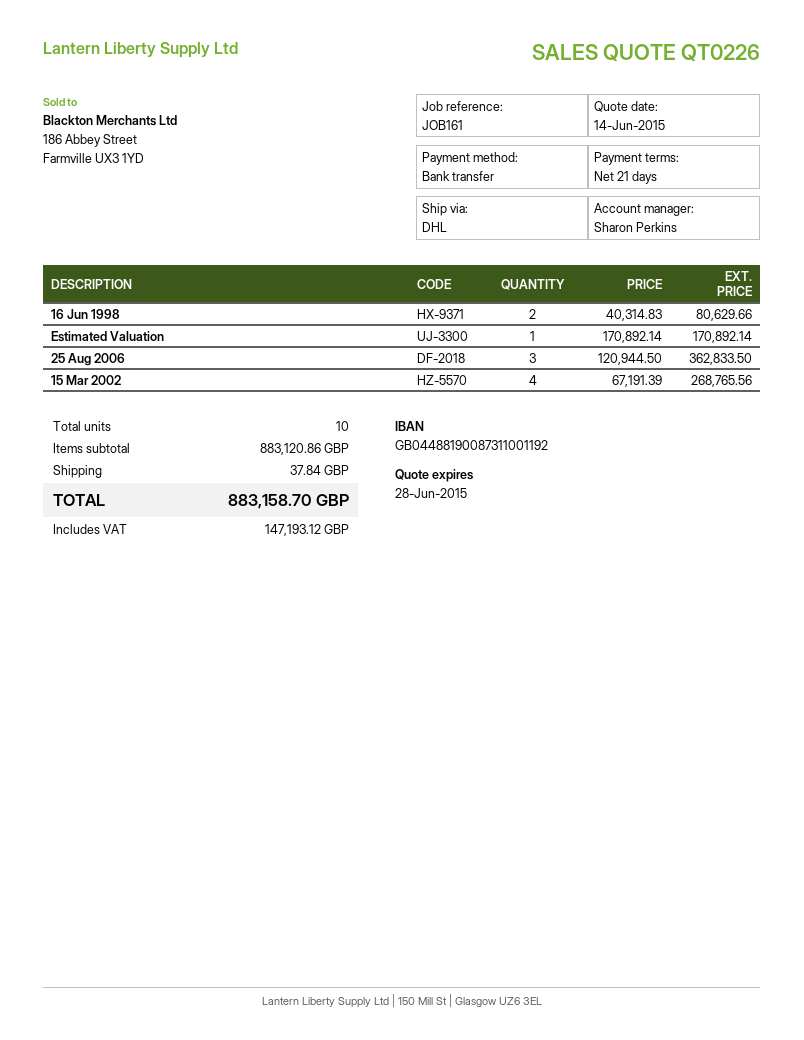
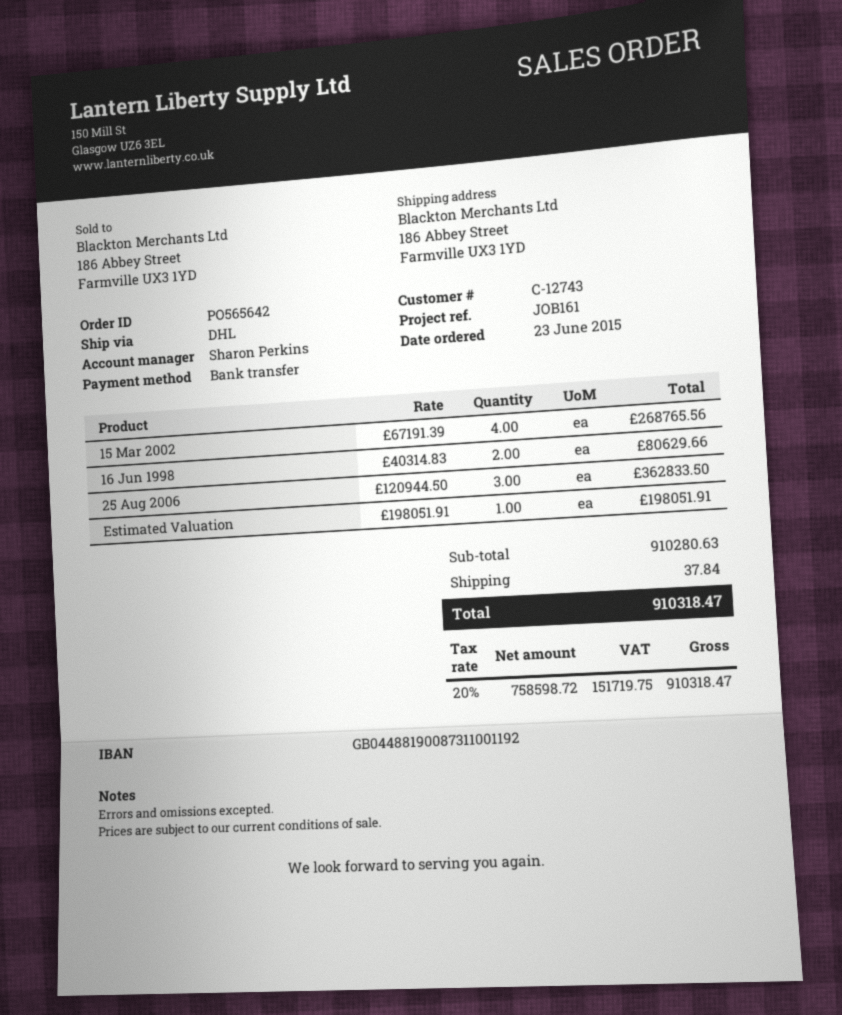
Estimated Valuation: 1 x 170892.14 = 170892.14 -> 1 x 198051.91 = 198051.91
subtotal: 883120.86 -> 910280.63
tax: 147193.12 -> 151719.75
total: 883158.70 -> 910318.47

